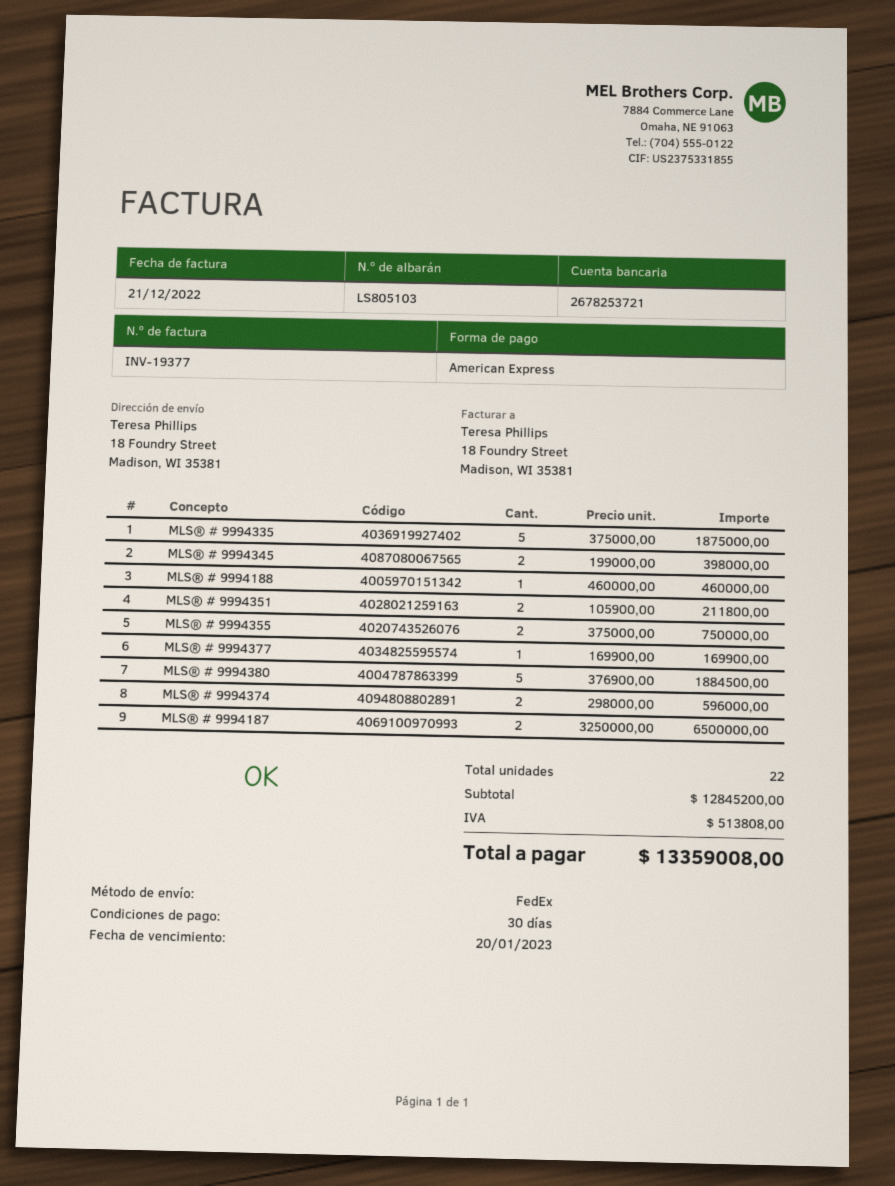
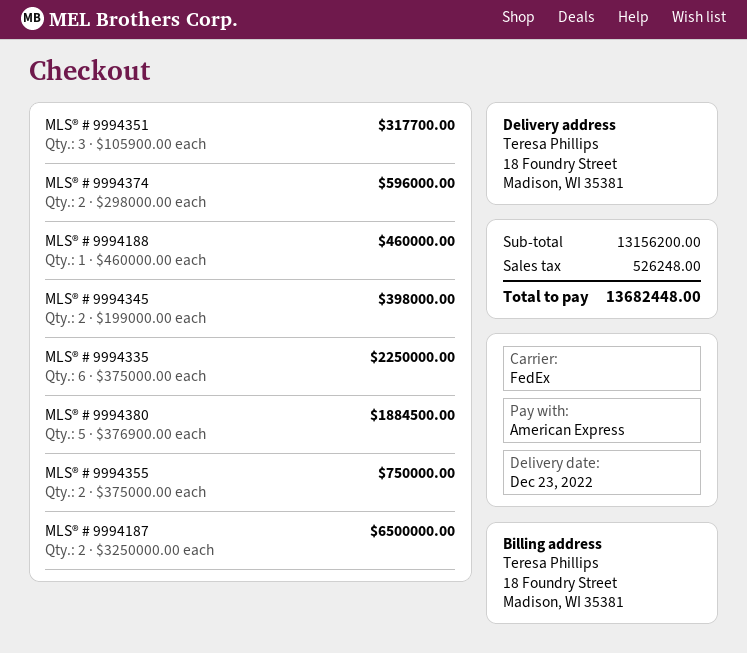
MLS® # 9994335: 5 x 375000.00 = 1875000.00 -> 6 x 375000.00 = 2250000.00
MLS® # 9994351: 2 x 105900.00 = 211800.00 -> 3 x 105900.00 = 317700.00
MLS® # 9994377: 1 x 169900.00 = 169900.00 -> none
subtotal: 12845200.00 -> 13156200.00
tax: 513808.00 -> 526248.00
total: 13359008.00 -> 13682448.00

